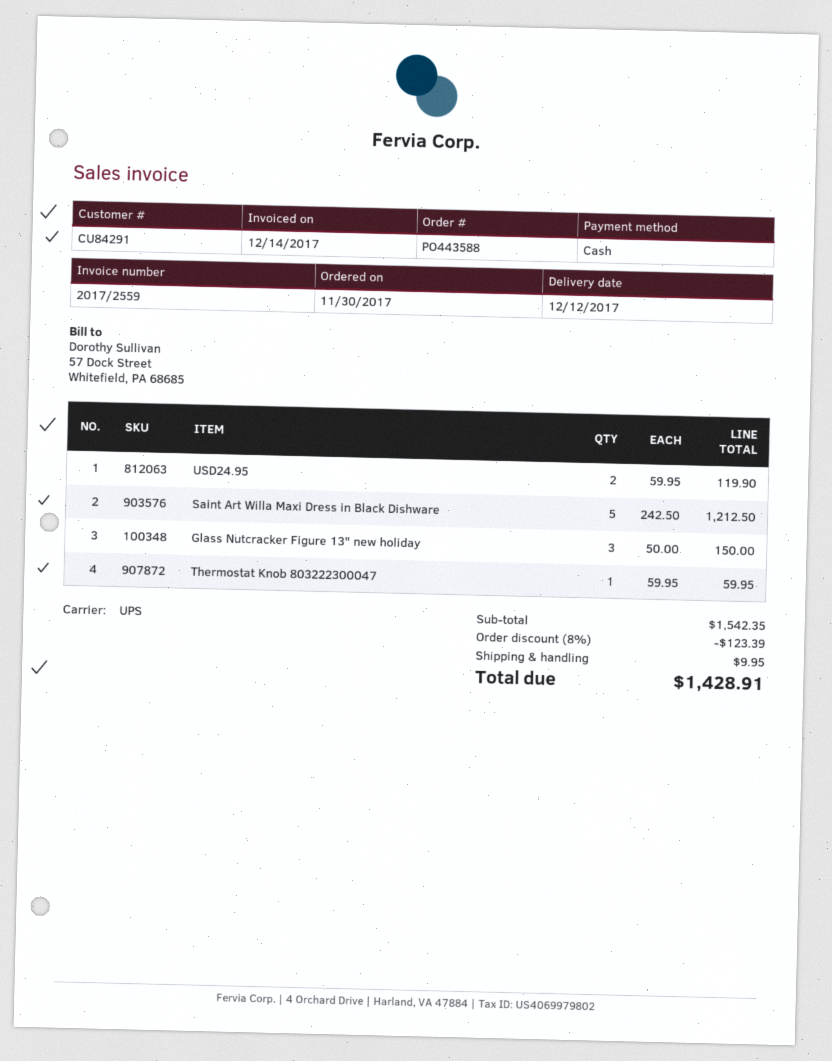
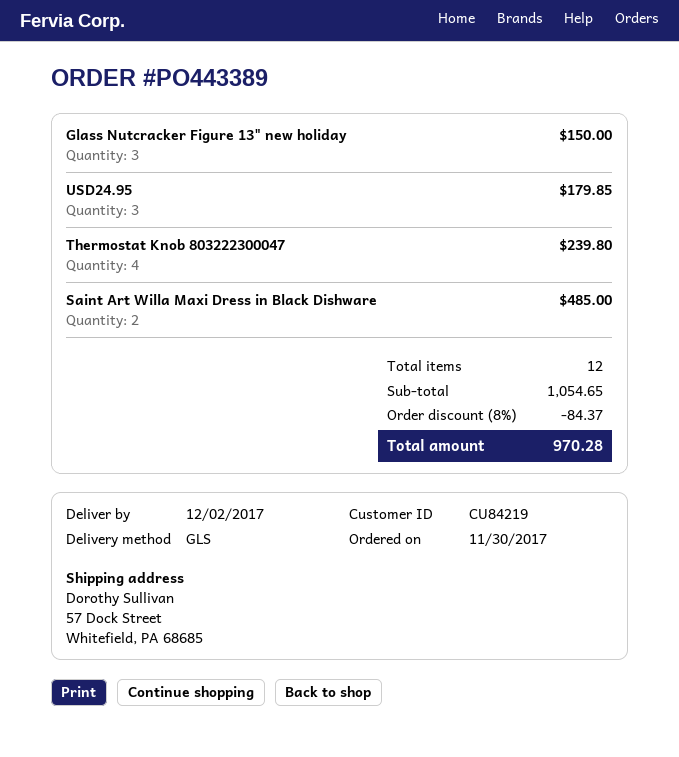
order number: PO443588 -> PO443389
delivery date: 2017-12-12 -> 2017-12-02
customer number: CU84291 -> CU84219
shipping method: UPS -> GLS
USD24.95: 2 for 119.90 -> 3 for 179.85
Saint Art Willa Maxi Dress in Black Dishware: 5 for 1212.50 -> 2 for 485.00
Thermostat Knob 803222300047: 1 for 59.95 -> 4 for 239.80
subtotal: 1542.35 -> 1054.65
discount: 8% = 123.39 -> 8% = 84.37
shipping: 9.95 -> none
total: 1428.91 -> 970.28

